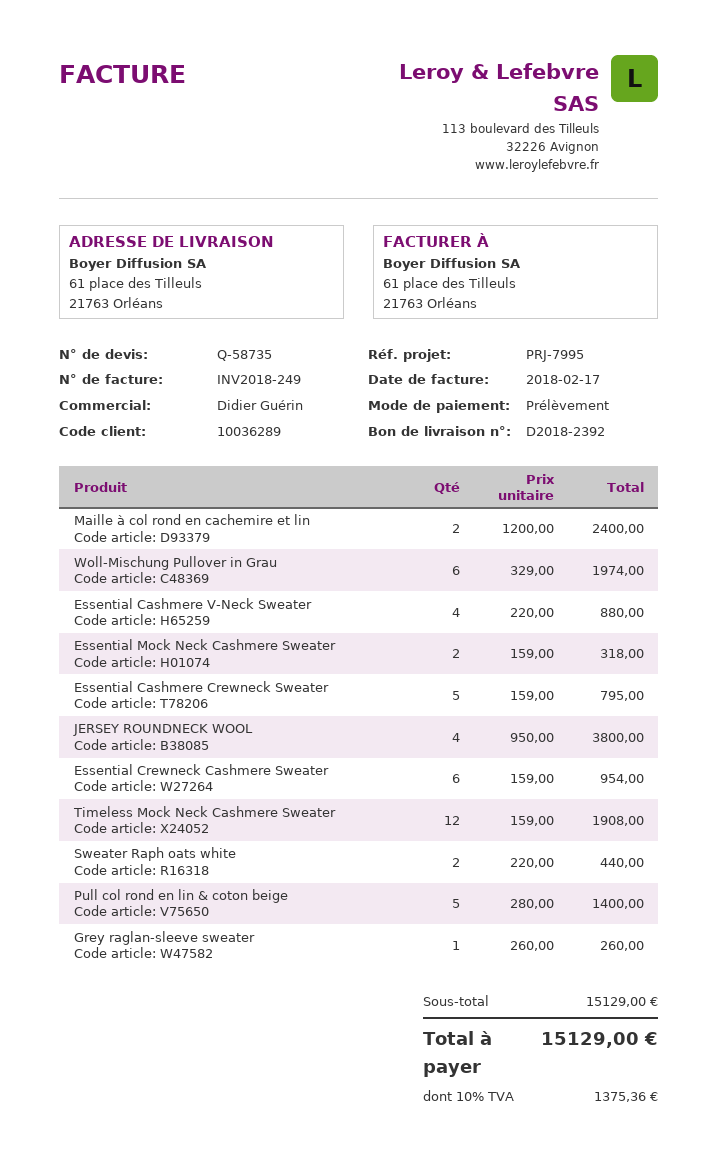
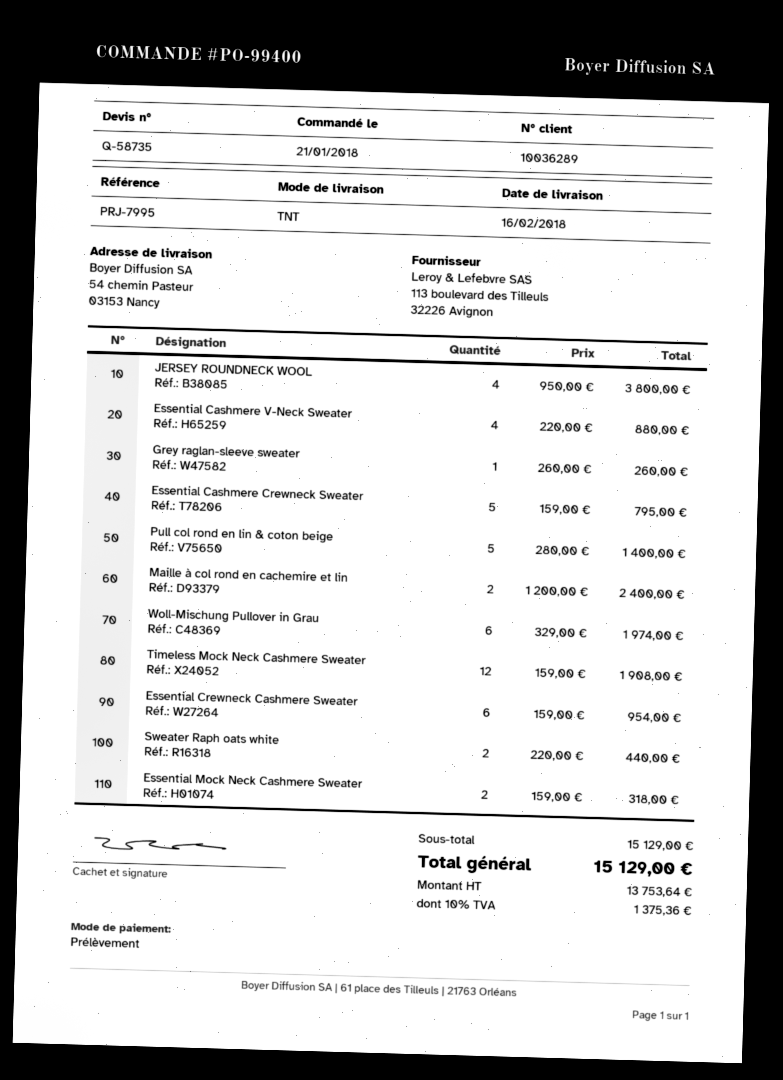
ship to: 61 place des Tilleuls, 21763 Orléans -> 54 chemin Pasteur, 03153 Nancy

